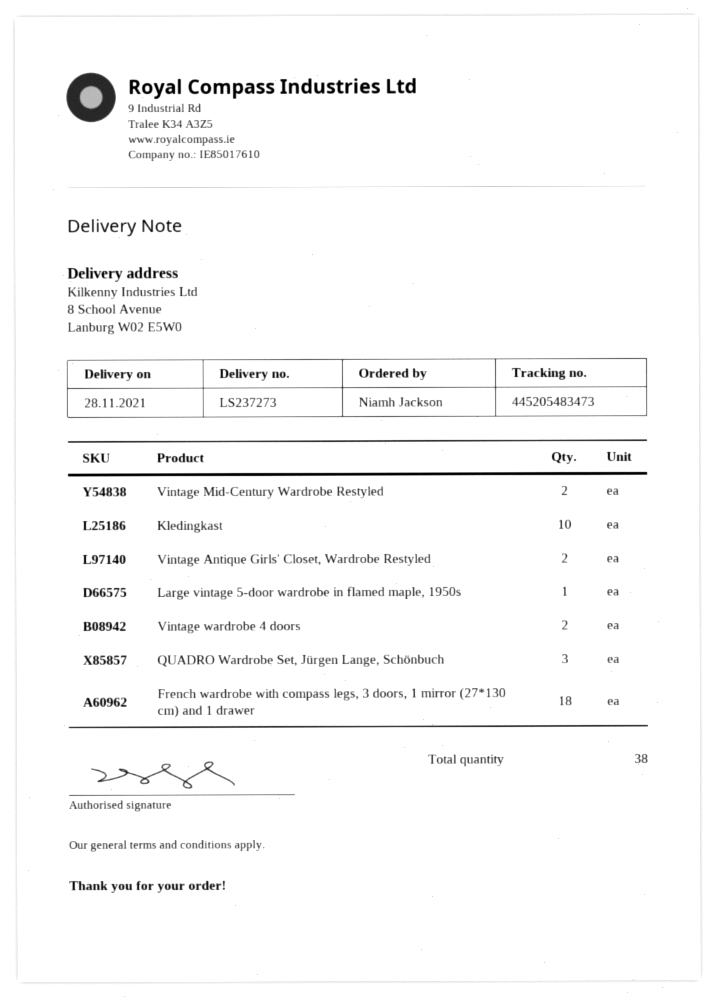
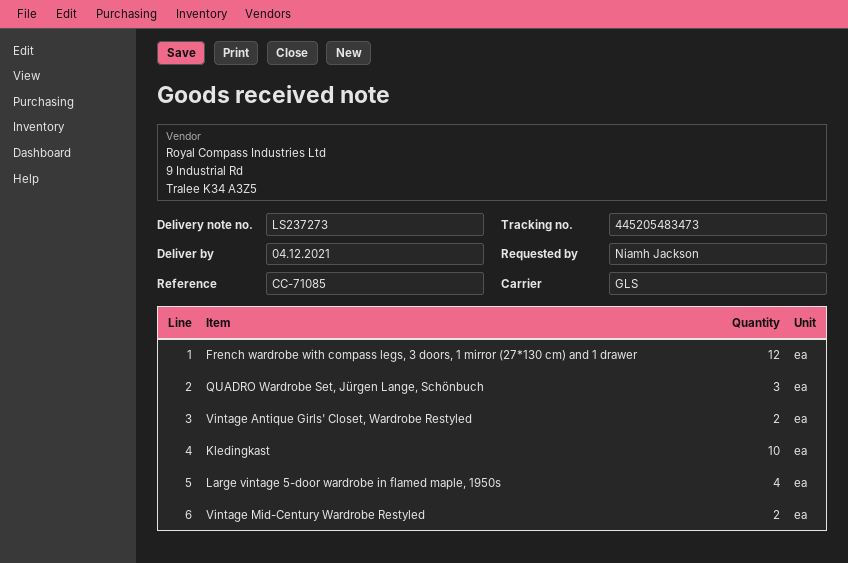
delivery date: 2021-11-28 -> 2021-12-04
Large vintage 5-door wardrobe in flamed maple, 1950s: 1 -> 4
Vintage wardrobe 4 doors: 2 -> none
French wardrobe with compass legs, 3 doors, 1 mirror (27*130 cm) and 1 drawer: 18 -> 12

